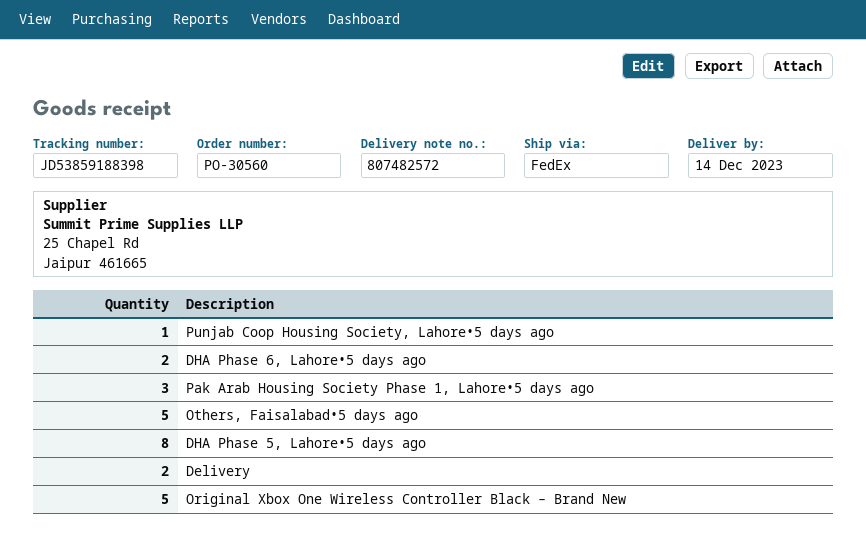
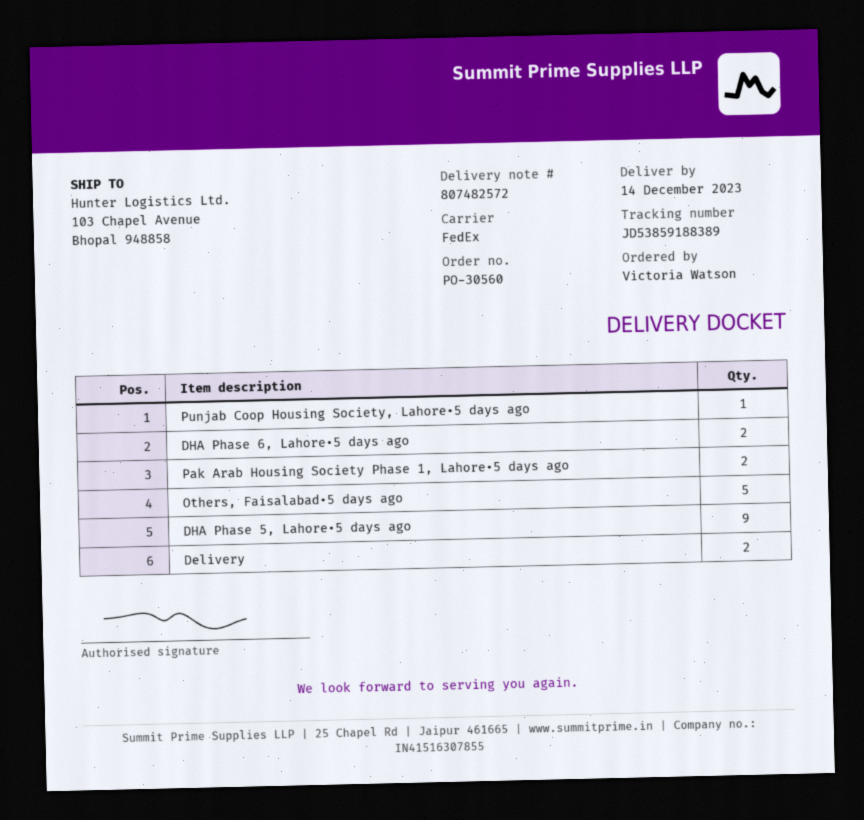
tracking number: JD53859188398 -> JD53859188389
Pak Arab Housing Society Phase 1, Lahore•5 days ago: 3 -> 2
DHA Phase 5, Lahore•5 days ago: 8 -> 9
Original Xbox One Wireless Controller Black – Brand New: 5 -> none

